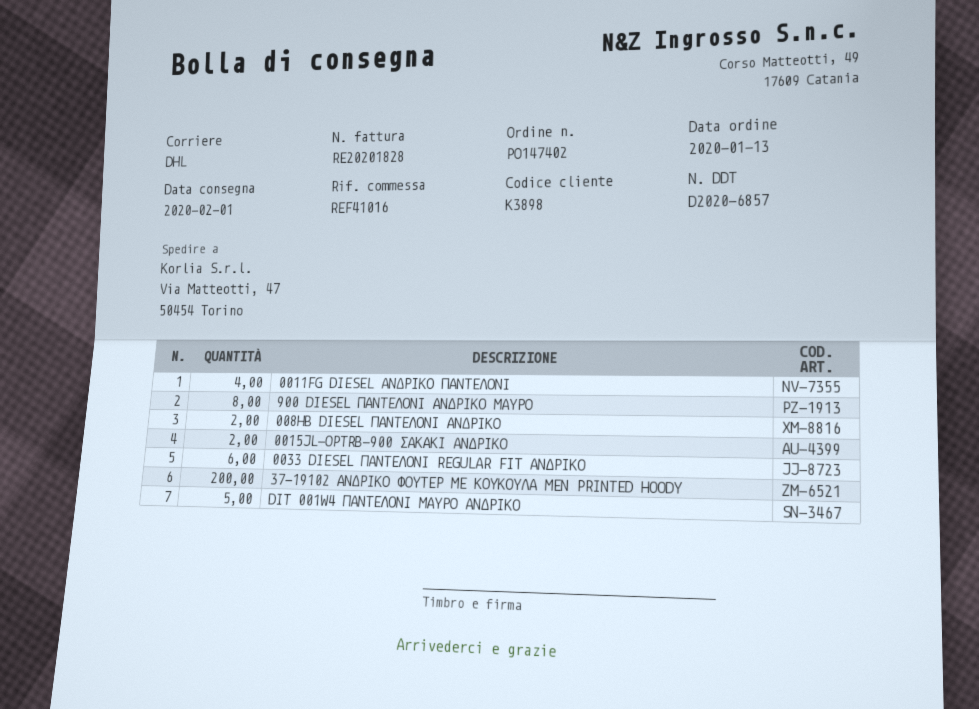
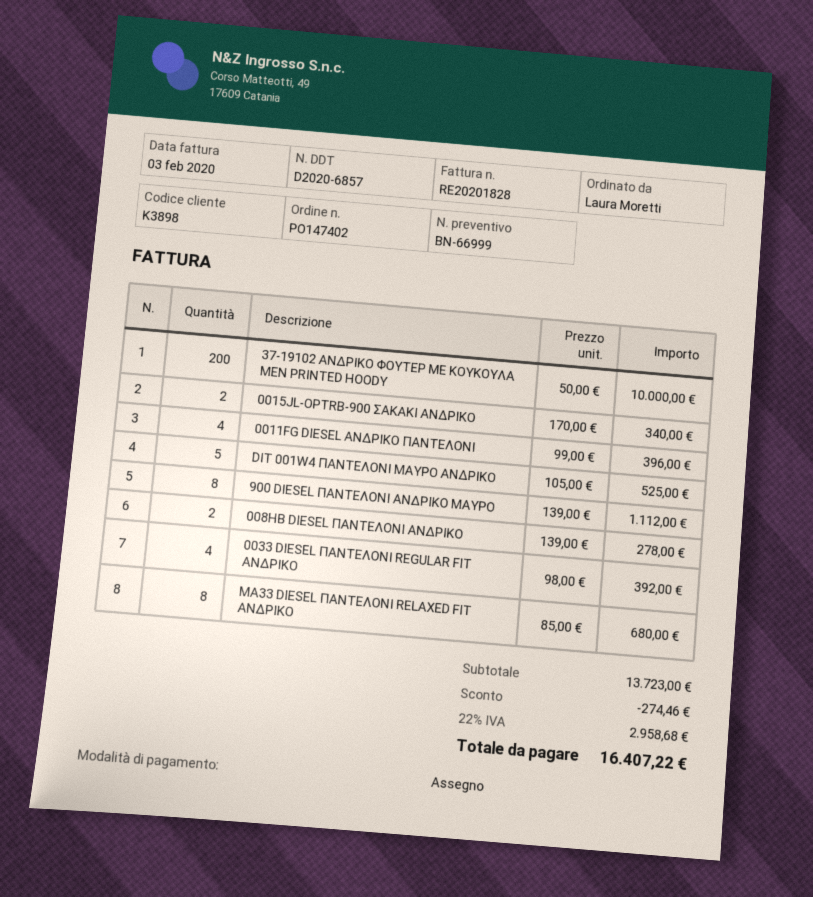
0033 DIESEL ΠΑΝΤΕΛΟΝΙ REGULAR FIT ΑΝΔΡΙΚΟ: 6 -> 4
MA33 DIESEL ΠΑΝΤΕΛΟΝΙ RELAXED FIT ΑΝΔΡΙΚΟ: none -> 8

